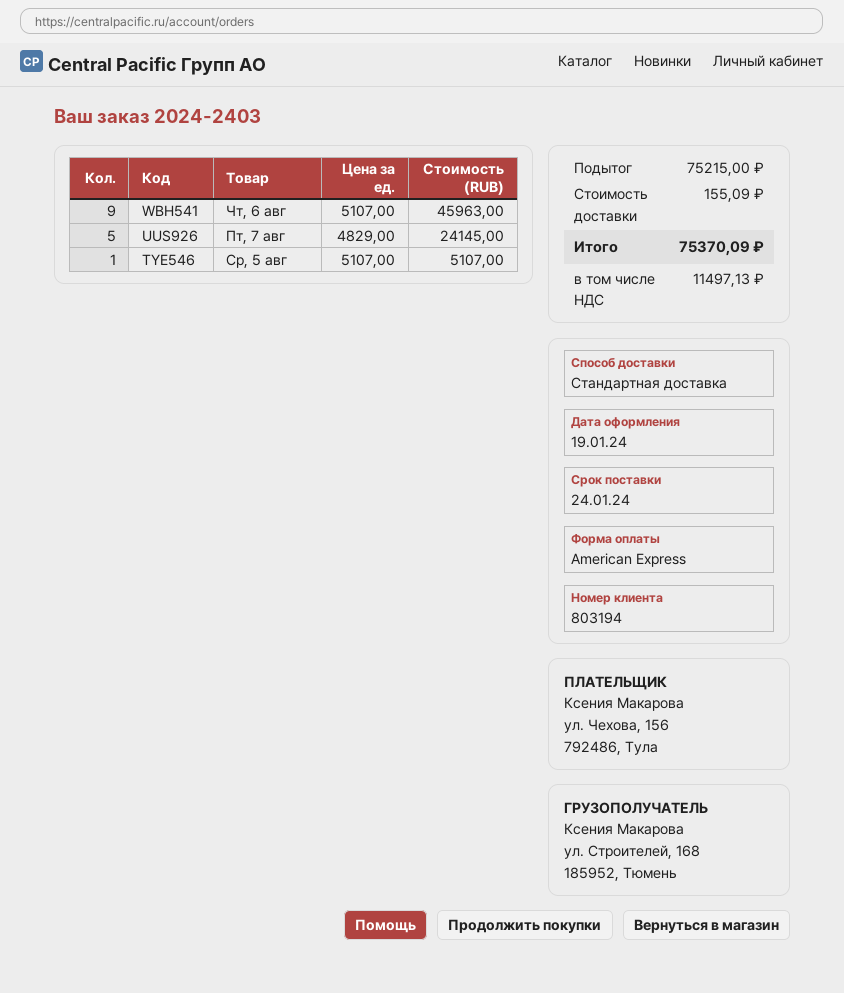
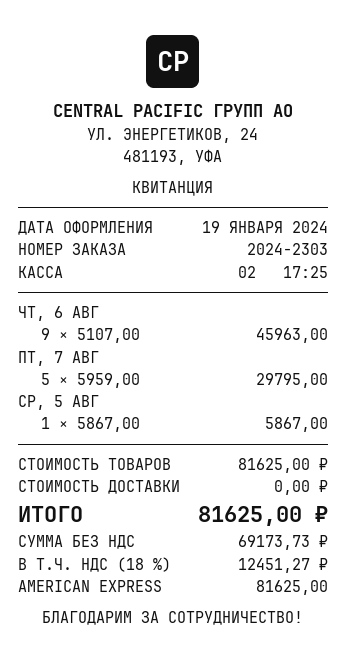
order number: 2024-2403 -> 2024-2303
Пт, 7 авг: 5 x 4829.00 = 24145.00 -> 5 x 5959.00 = 29795.00
Ср, 5 авг: 1 x 5107.00 = 5107.00 -> 1 x 5867.00 = 5867.00
subtotal: 75215.00 -> 81625.00
shipping: 155.09 -> 0.00
tax: 11497.13 -> 12451.27
total: 75370.09 -> 81625.00

